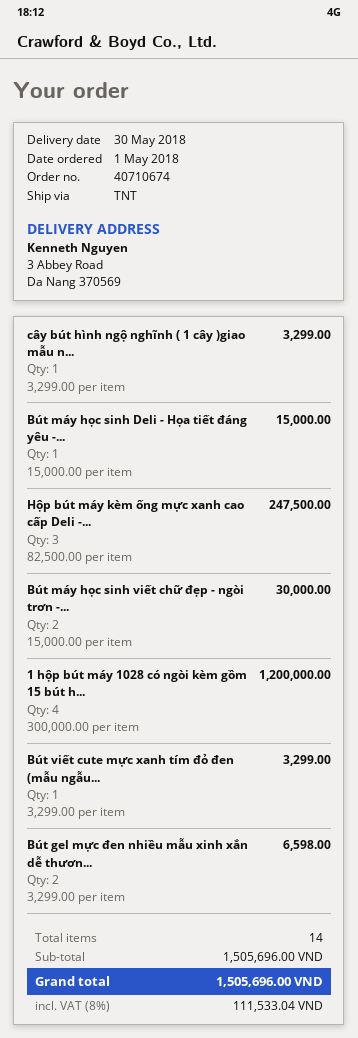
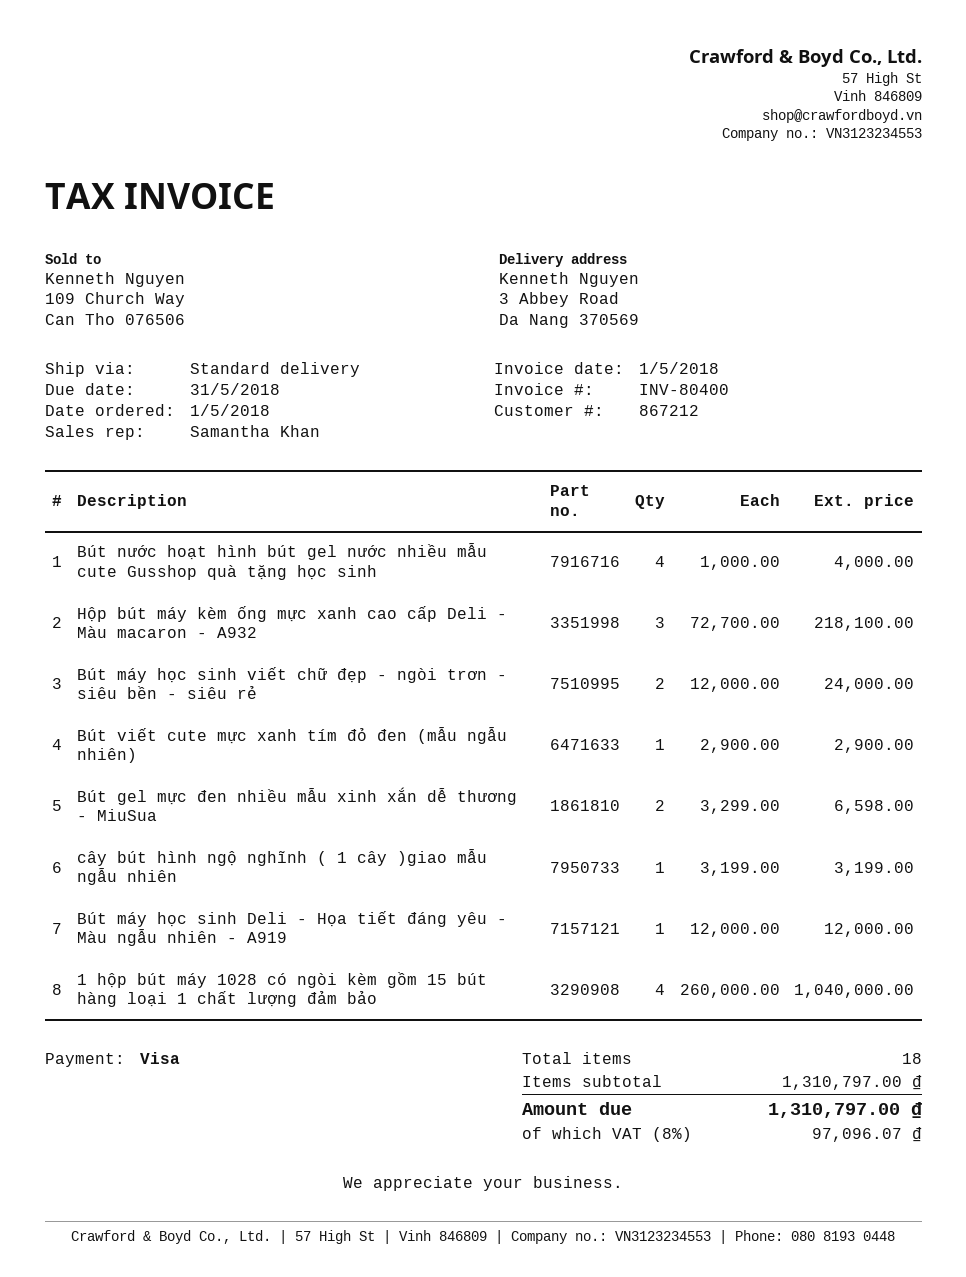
shipping method: TNT -> standard
cây bút hình ngộ nghĩnh ( 1 cây )giao mẫu n...: 1 x 3299.00 = 3299.00 -> 1 x 3199.00 = 3199.00
Bút máy học sinh Deli - Họa tiết đáng yêu -...: 1 x 15000.00 = 15000.00 -> 1 x 12000.00 = 12000.00
Hộp bút máy kèm ống mực xanh cao cấp Deli -...: 3 x 82500.00 = 247500.00 -> 3 x 72700.00 = 218100.00
Bút máy học sinh viết chữ đẹp - ngòi trơn -...: 2 x 15000.00 = 30000.00 -> 2 x 12000.00 = 24000.00
1 hộp bút máy 1028 có ngòi kèm gồm 15 bút h...: 4 x 300000.00 = 1200000.00 -> 4 x 260000.00 = 1040000.00
Bút viết cute mực xanh tím đỏ đen (mẫu ngẫu...: 1 x 3299.00 = 3299.00 -> 1 x 2900.00 = 2900.00
Bút nước hoạt hình bút gel nước nhiều mẫu cute Gusshop quà tặng học sinh: none -> 4 x 1000.00 = 4000.00
total quantity: 14 -> 18
subtotal: 1505696.00 -> 1310797.00
tax: 8% = 111533.04 -> 8% = 97096.07
total: 1505696.00 -> 1310797.00

